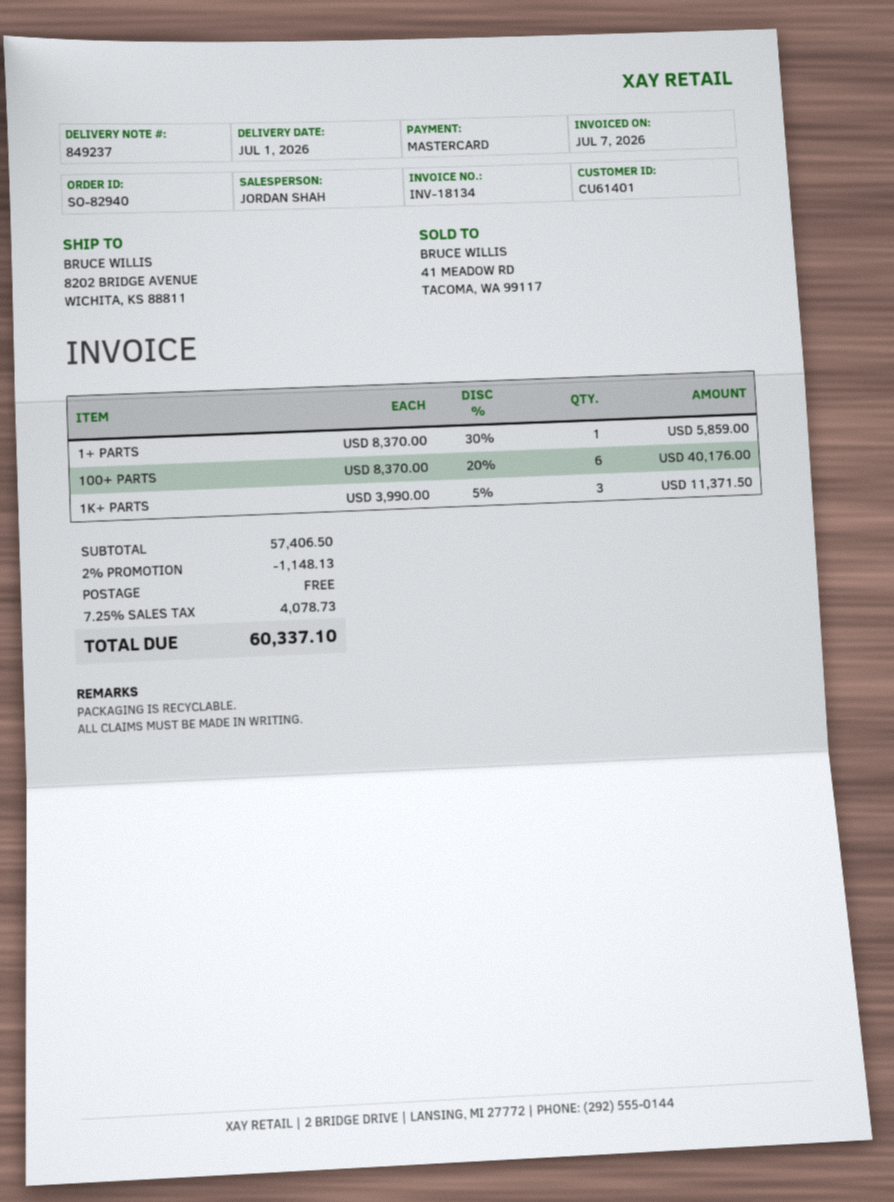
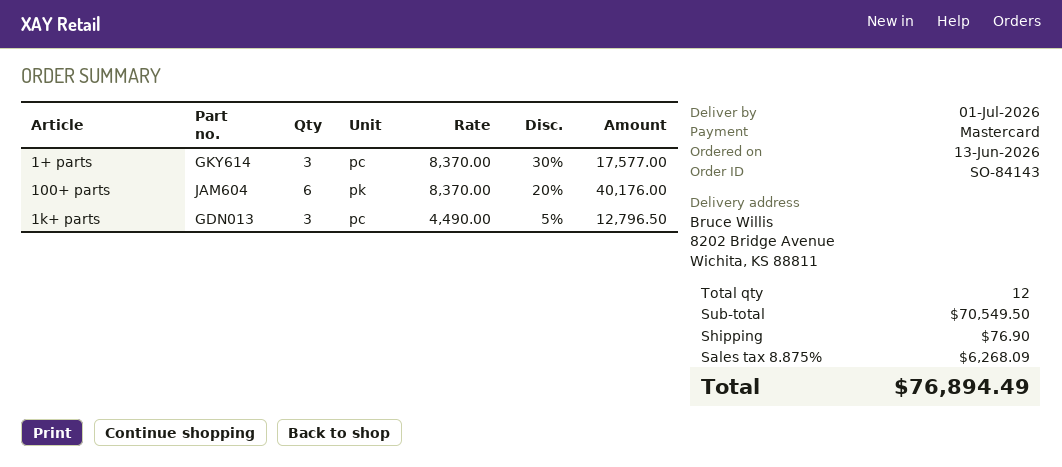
order number: SO-82940 -> SO-84143
1+ PARTS: 1 x 8370.00 - 30% = 5859.00 -> 3 x 8370.00 - 30% = 17577.00
1K+ PARTS: 3 x 3990.00 - 5% = 11371.50 -> 3 x 4490.00 - 5% = 12796.50
subtotal: 57406.50 -> 70549.50
discount: 2% = 1148.13 -> none
shipping: 0.00 -> 76.90
tax: 7.25% = 4078.73 -> 8.875% = 6268.09
total: 60337.10 -> 76894.49

